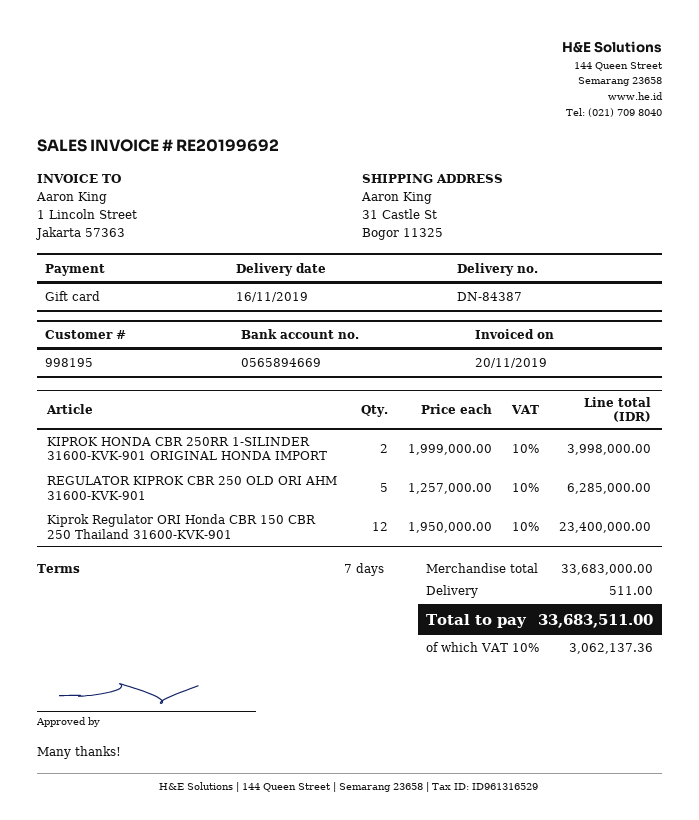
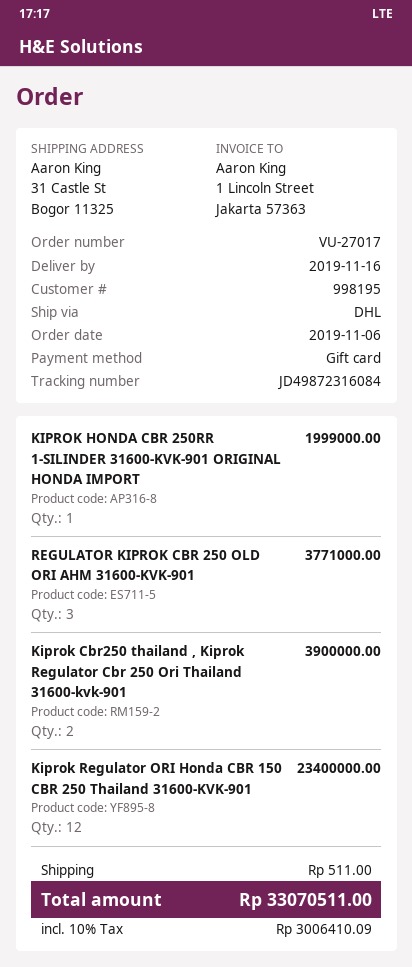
KIPROK HONDA CBR 250RR 1-SILINDER 31600-KVK-901 ORIGINAL HONDA IMPORT: 2 for 3998000.00 -> 1 for 1999000.00
REGULATOR KIPROK CBR 250 OLD ORI AHM 31600-KVK-901: 5 for 6285000.00 -> 3 for 3771000.00
Kiprok Cbr250 thailand , Kiprok Regulator Cbr 250 Ori Thailand 31600-kvk-901: none -> 2 for 3900000.00
tax: 10% = 3062137.36 -> 10% = 3006410.09
total: 33683511.00 -> 33070511.00

